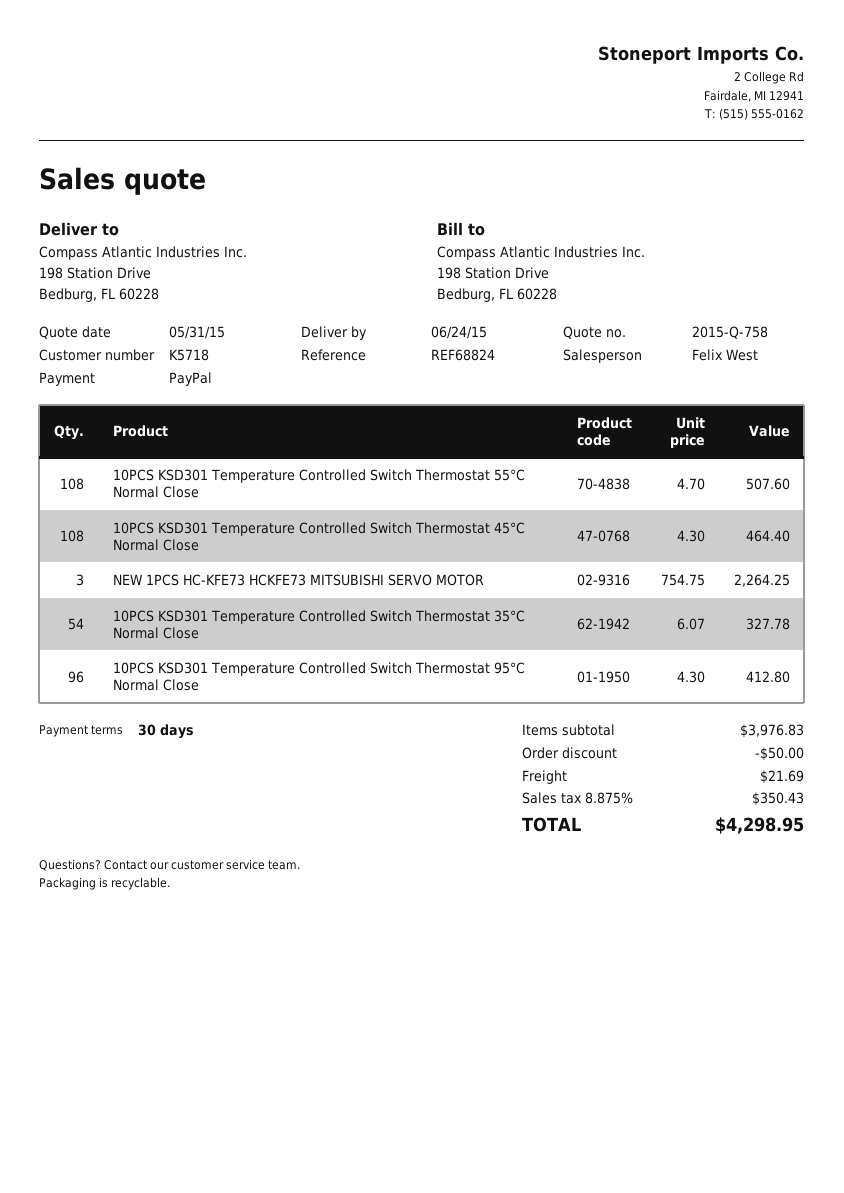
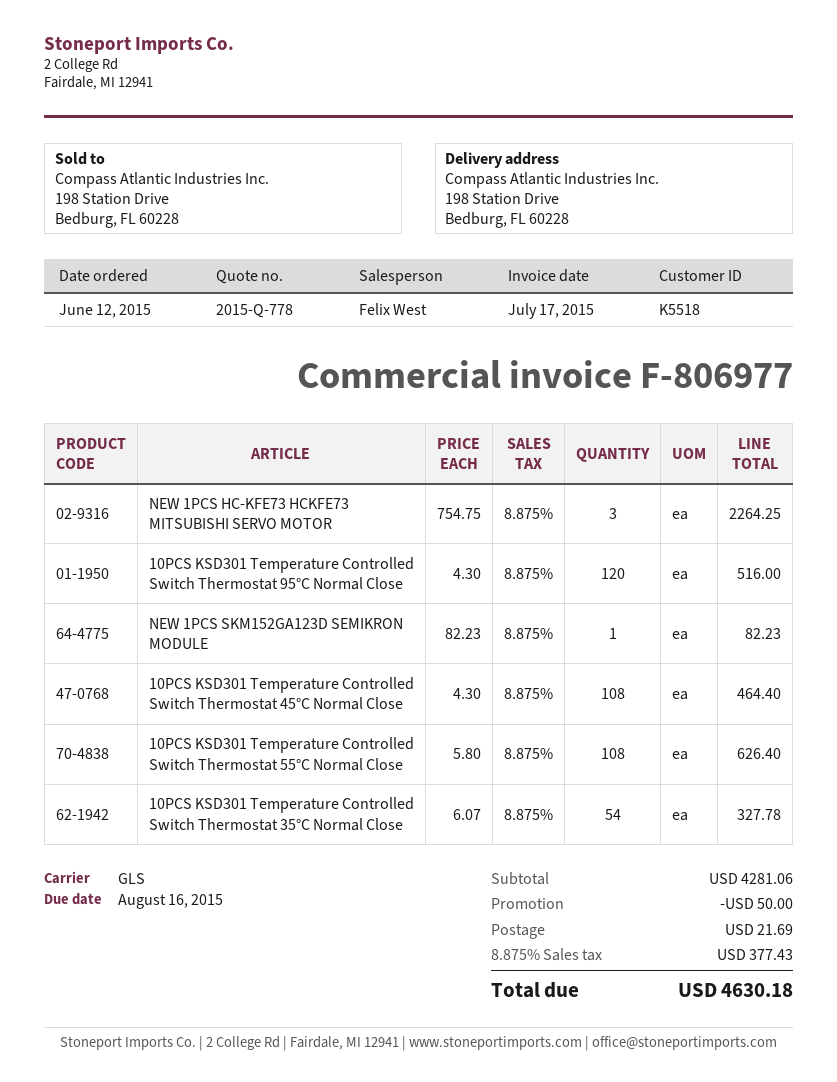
quote number: 2015-Q-758 -> 2015-Q-778
customer number: K5718 -> K5518
10PCS KSD301 Temperature Controlled Switch Thermostat 55°C Normal Close: 108 x 4.70 = 507.60 -> 108 x 5.80 = 626.40
10PCS KSD301 Temperature Controlled Switch Thermostat 95°C Normal Close: 96 x 4.30 = 412.80 -> 120 x 4.30 = 516.00
NEW 1PCS SKM152GA123D SEMIKRON MODULE: none -> 1 x 82.23 = 82.23
subtotal: 3976.83 -> 4281.06
tax: 8.875% = 350.43 -> 8.875% = 377.43
total: 4298.95 -> 4630.18

